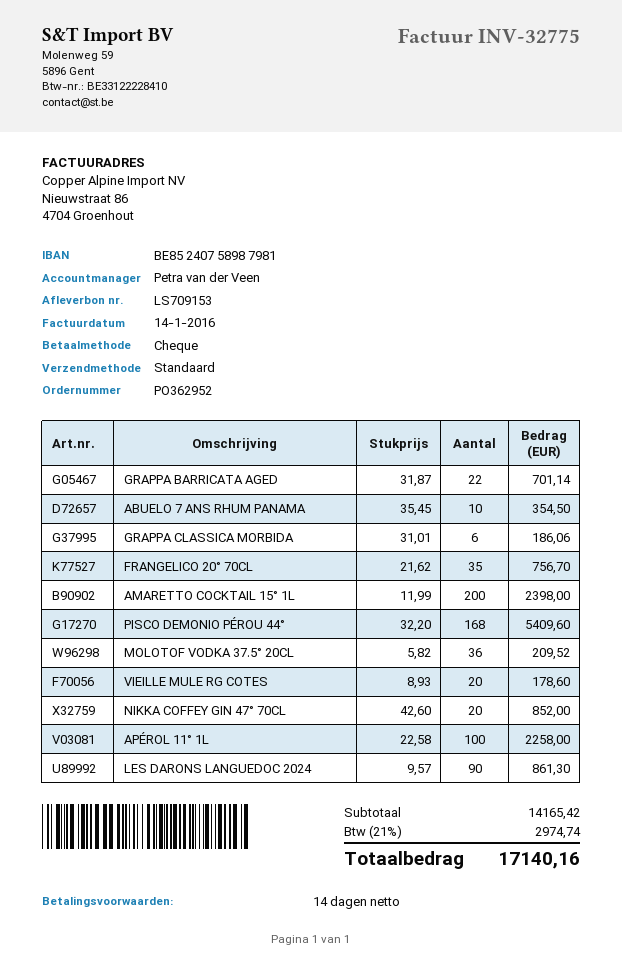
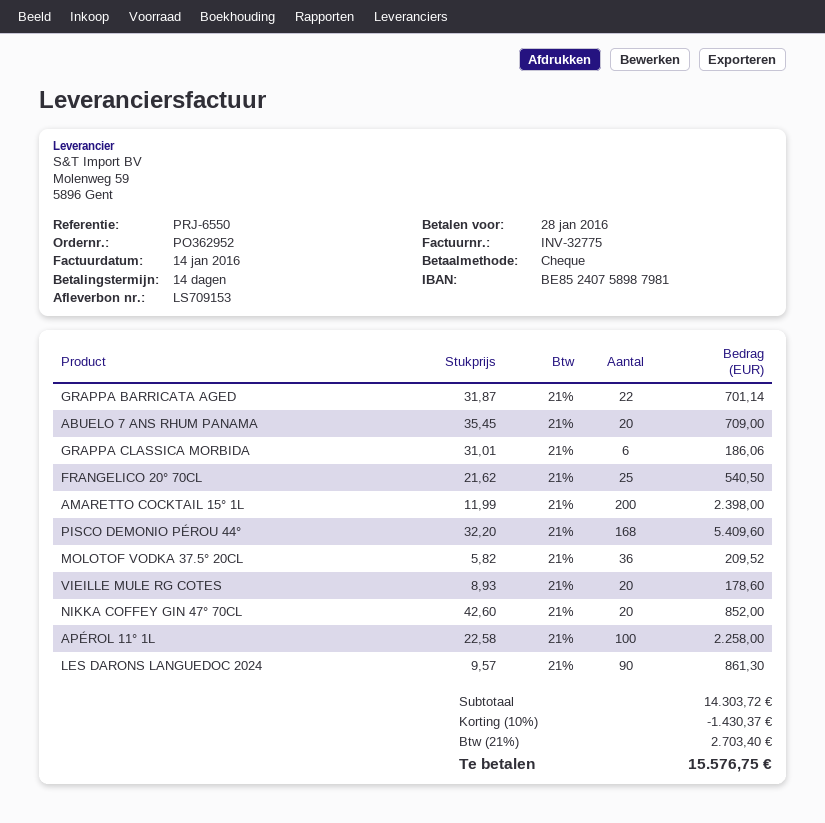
ABUELO 7 ANS RHUM PANAMA: 10 x 35.45 = 354.50 -> 20 x 35.45 = 709.00
FRANGELICO 20° 70CL: 35 x 21.62 = 756.70 -> 25 x 21.62 = 540.50
subtotal: 14165.42 -> 14303.72
discount: none -> 10% = 1430.37
tax: 21% = 2974.74 -> 21% = 2703.40
total: 17140.16 -> 15576.75

